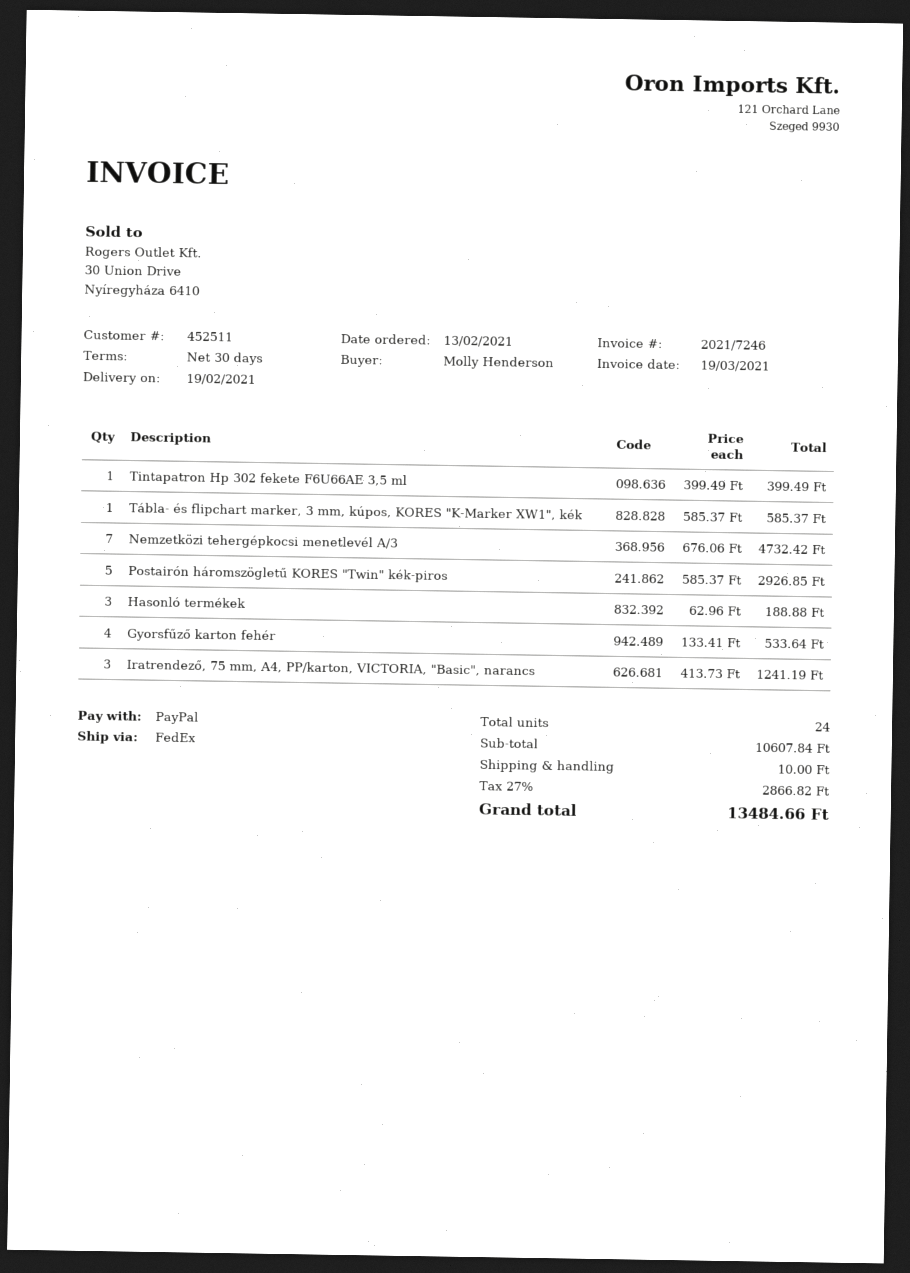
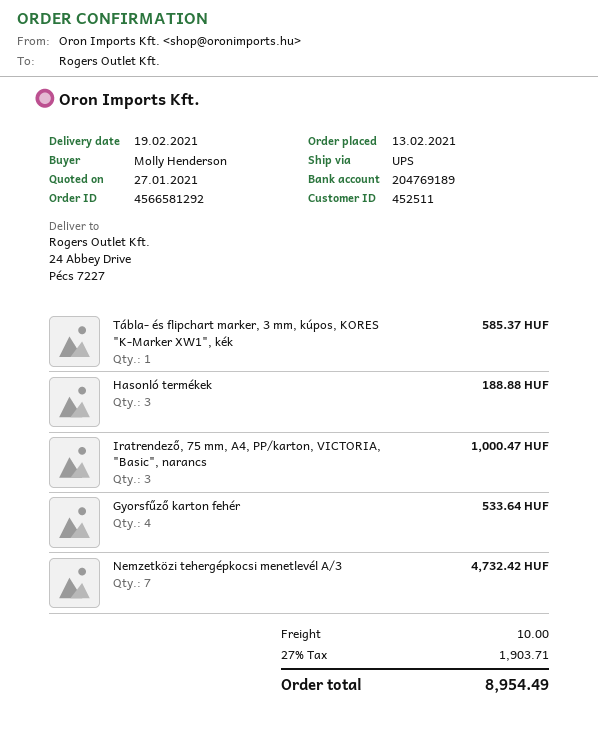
shipping method: FedEx -> UPS
Tintapatron Hp 302 fekete F6U66AE 3,5 ml: 1 for 399.49 -> none
Postairón háromszögletű KORES "Twin" kék-piros: 5 for 2926.85 -> none
Iratrendező, 75 mm, A4, PP/karton, VICTORIA, "Basic", narancs: 3 for 1241.19 -> 3 for 1000.47
tax: 27% = 2866.82 -> 27% = 1903.71
total: 13484.66 -> 8954.49

